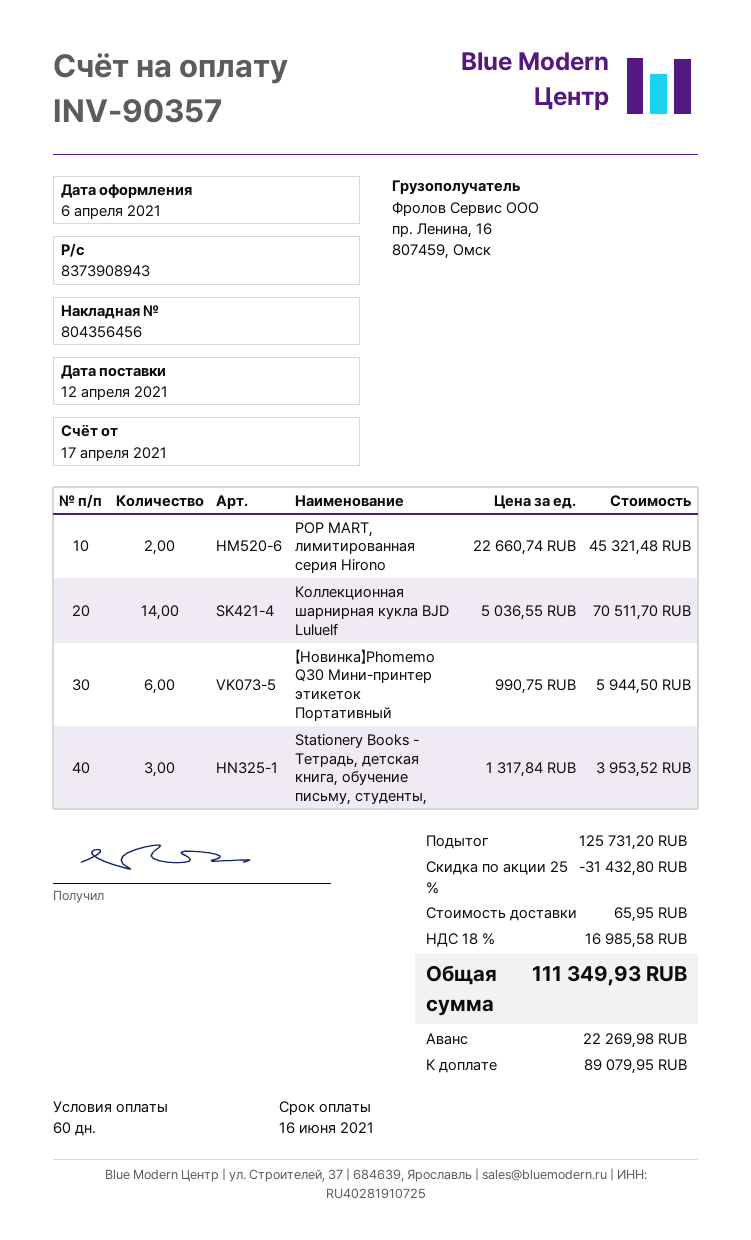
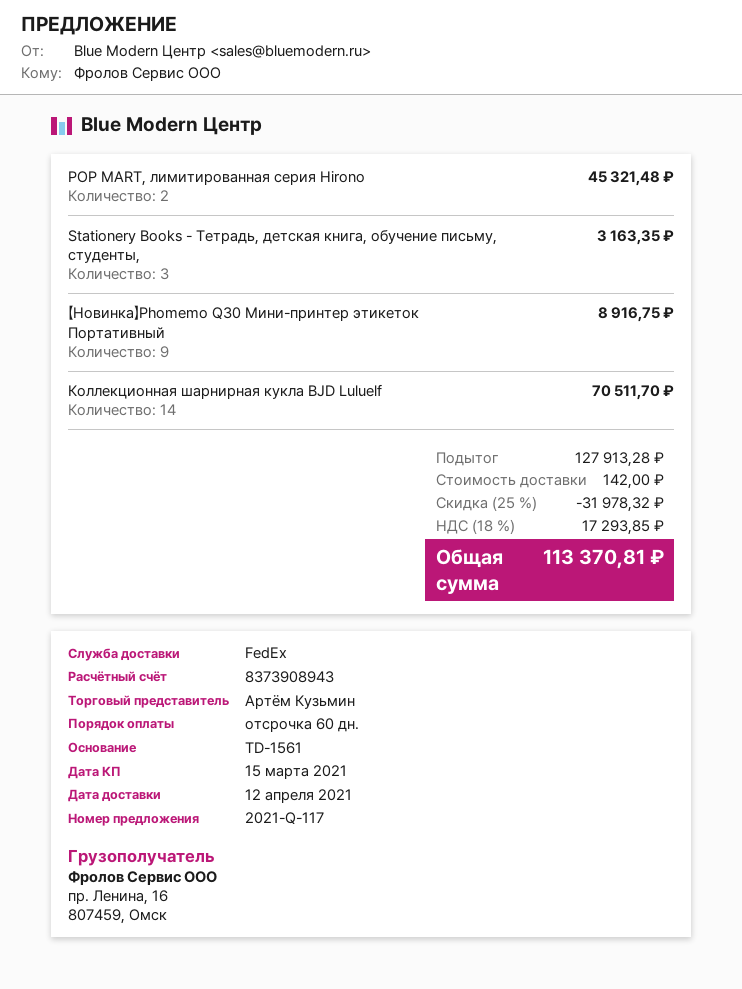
【Новинка】Phomemo Q30 Мини-принтер этикеток Портативный: 6 for 5944.50 -> 9 for 8916.75
Stationery Books - Тетрадь, детская книга, обучение письму, студенты,: 3 for 3953.52 -> 3 for 3163.35
subtotal: 125731.20 -> 127913.28
discount: 25% = 31432.80 -> 25% = 31978.32
shipping: 65.95 -> 142.00
tax: 18% = 16985.58 -> 18% = 17293.85
total: 111349.93 -> 113370.81

